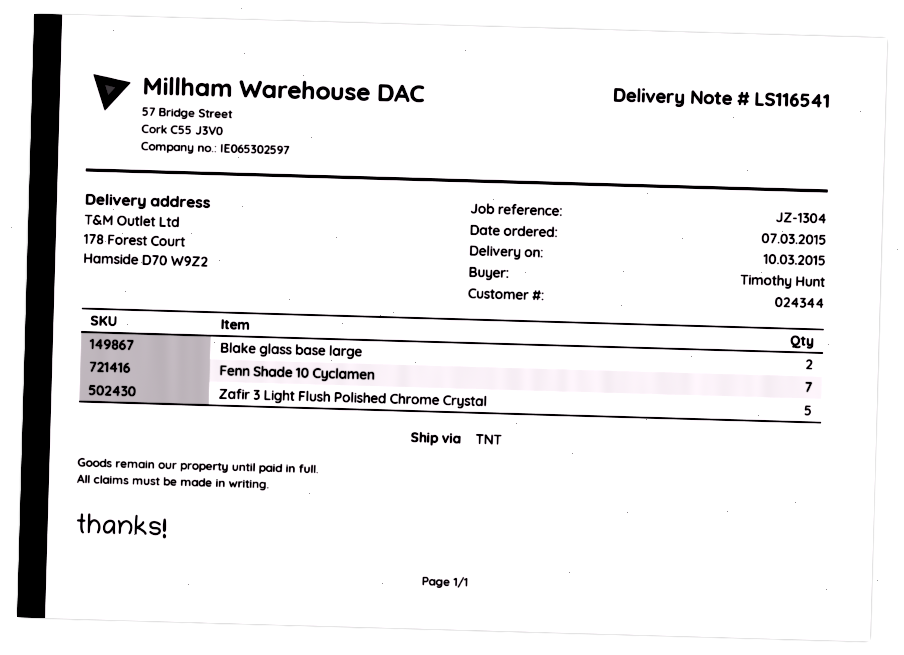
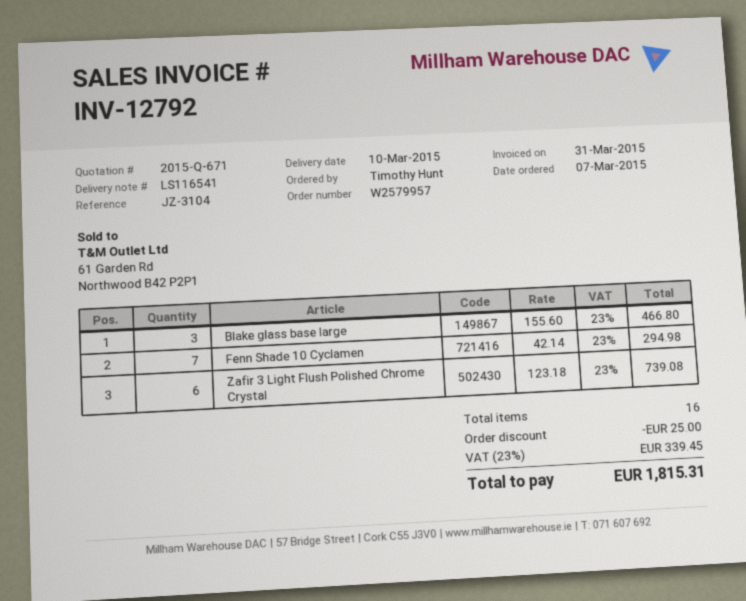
reference: JZ-1304 -> JZ-3104
Blake glass base large: 2 -> 3
Zafir 3 Light Flush Polished Chrome Crystal: 5 -> 6

